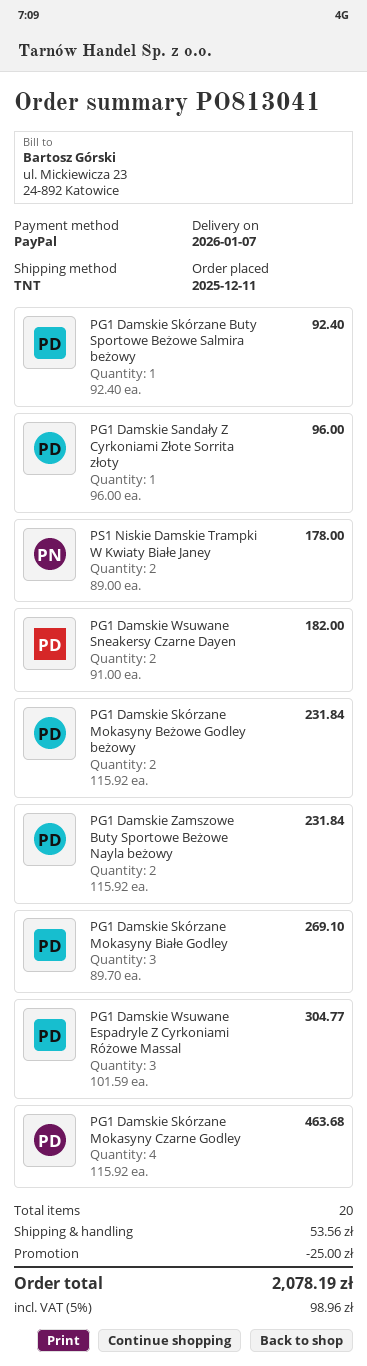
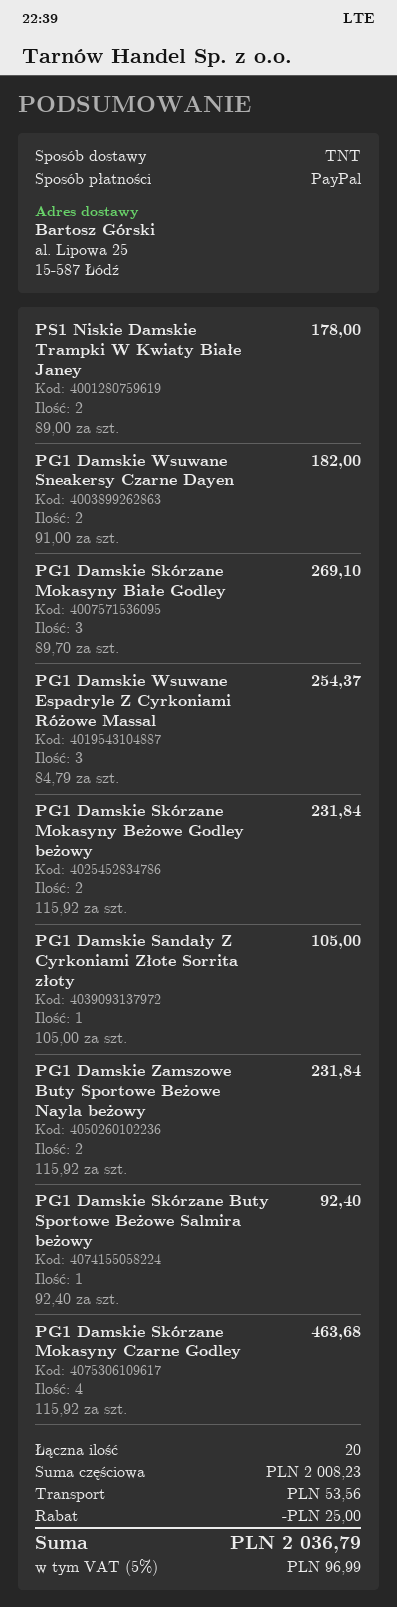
PG1 Damskie Sandały Z Cyrkoniami Złote Sorrita złoty: 1 x 96.00 = 96.00 -> 1 x 105.00 = 105.00
PG1 Damskie Wsuwane Espadryle Z Cyrkoniami Różowe Massal: 3 x 101.59 = 304.77 -> 3 x 84.79 = 254.37
tax: 5% = 98.96 -> 5% = 96.99
total: 2078.19 -> 2036.79

